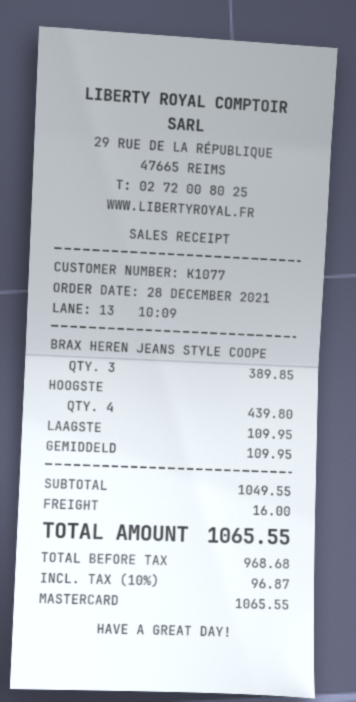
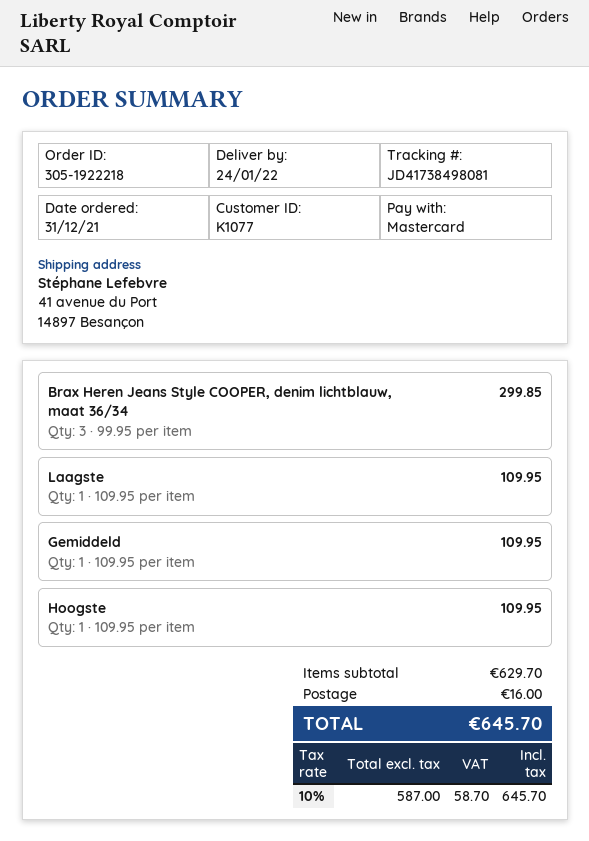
order date: 2021-12-28 -> 2021-12-31
BRAX HEREN JEANS STYLE COOPE: 3 for 389.85 -> 3 for 299.85
HOOGSTE: 4 for 439.80 -> 1 for 109.95
subtotal: 1049.55 -> 629.70
net: 968.68 -> 587.00
tax: 10% = 96.87 -> 10% = 58.70
total: 1065.55 -> 645.70

